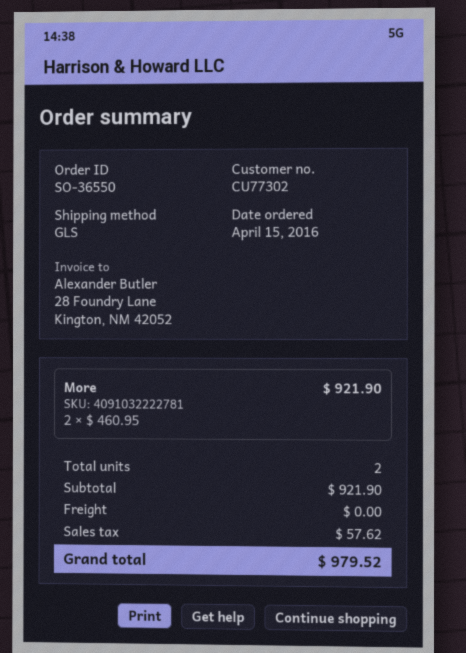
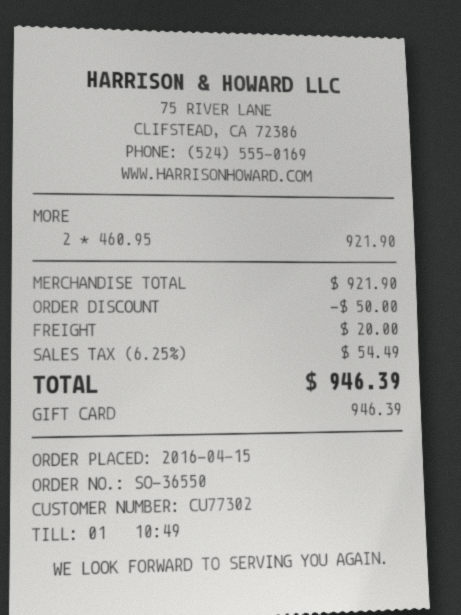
discount: none -> 50.00
shipping: 0.00 -> 20.00
tax: 57.62 -> 54.49
total: 979.52 -> 946.39

